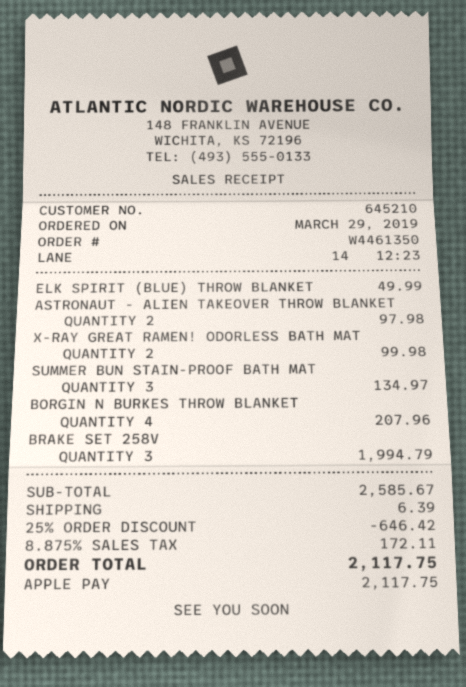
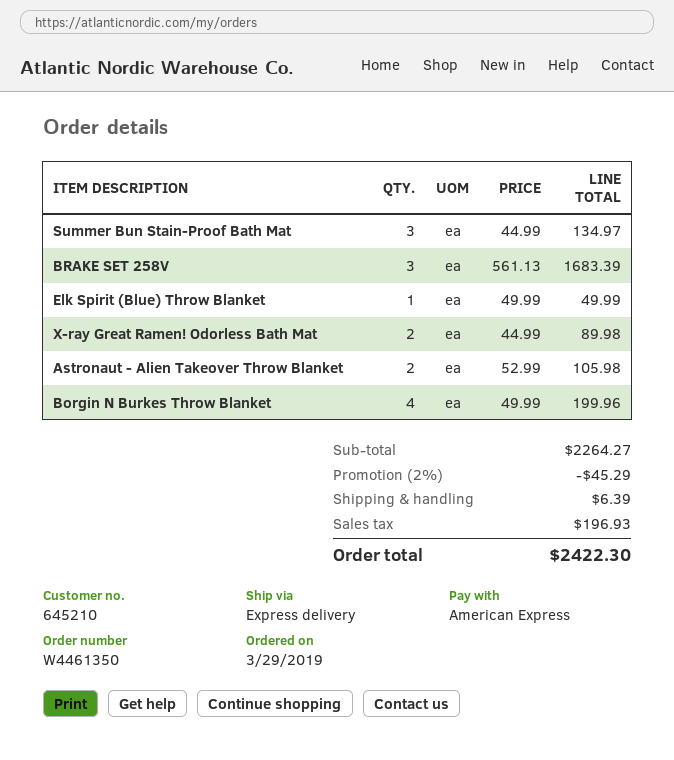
payment method: Apple Pay -> American Express
ASTRONAUT - ALIEN TAKEOVER THROW BLANKET: 2 for 97.98 -> 2 for 105.98
X-RAY GREAT RAMEN! ODORLESS BATH MAT: 2 for 99.98 -> 2 for 89.98
BORGIN N BURKES THROW BLANKET: 4 for 207.96 -> 4 for 199.96
BRAKE SET 258V: 3 for 1994.79 -> 3 for 1683.39
subtotal: 2585.67 -> 2264.27
discount: 25% = 646.42 -> 2% = 45.29
tax: 172.11 -> 196.93
total: 2117.75 -> 2422.30

